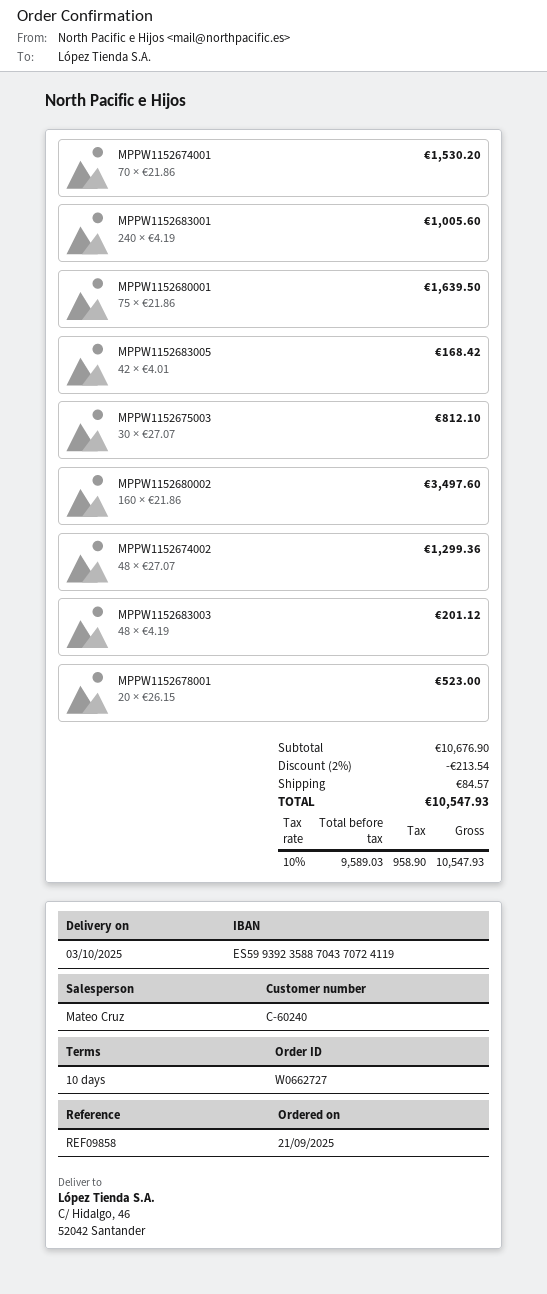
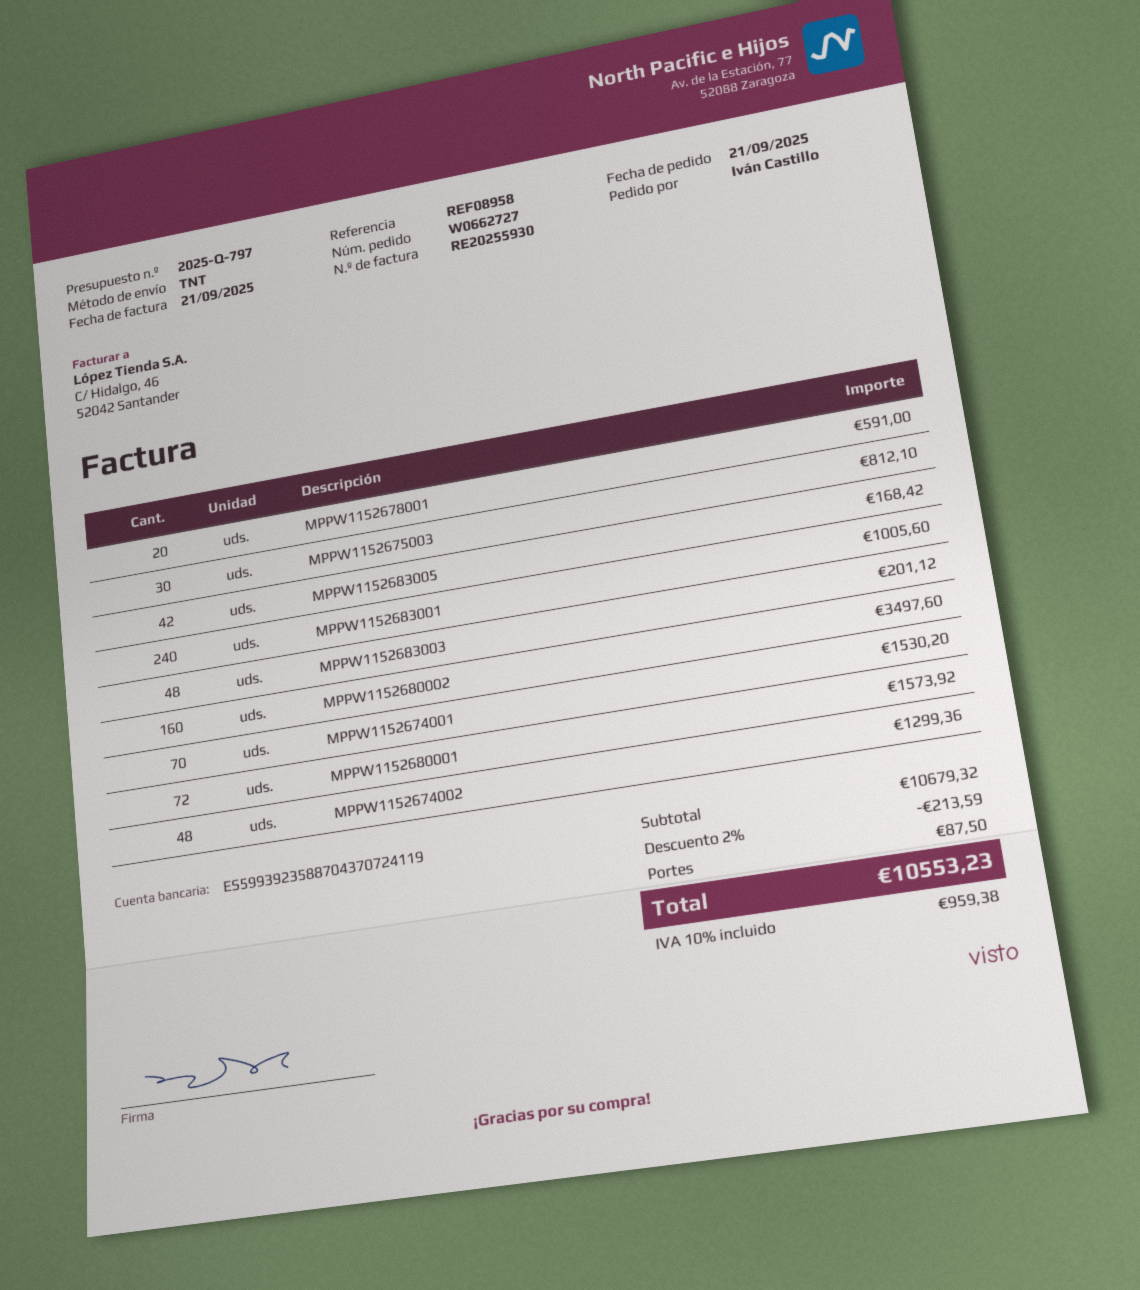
reference: REF09858 -> REF08958
MPPW1152680001: 75 for 1639.50 -> 72 for 1573.92
MPPW1152678001: 20 for 523.00 -> 20 for 591.00
subtotal: 10676.90 -> 10679.32
discount: 2% = 213.54 -> 2% = 213.59
shipping: 84.57 -> 87.50
tax: 10% = 958.90 -> 10% = 959.38
total: 10547.93 -> 10553.23

